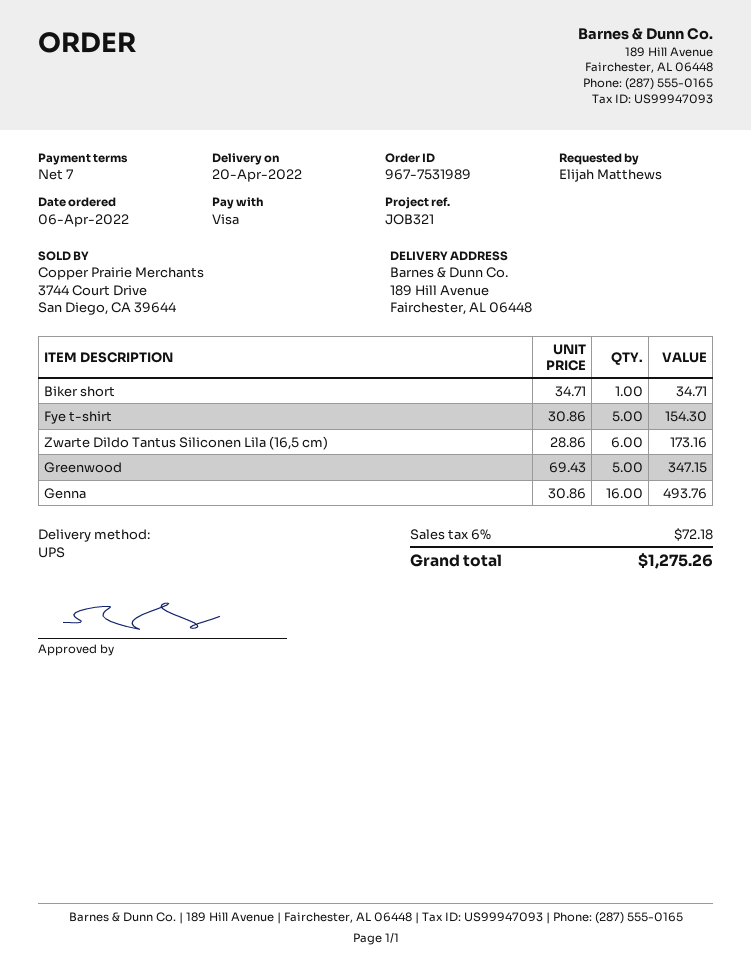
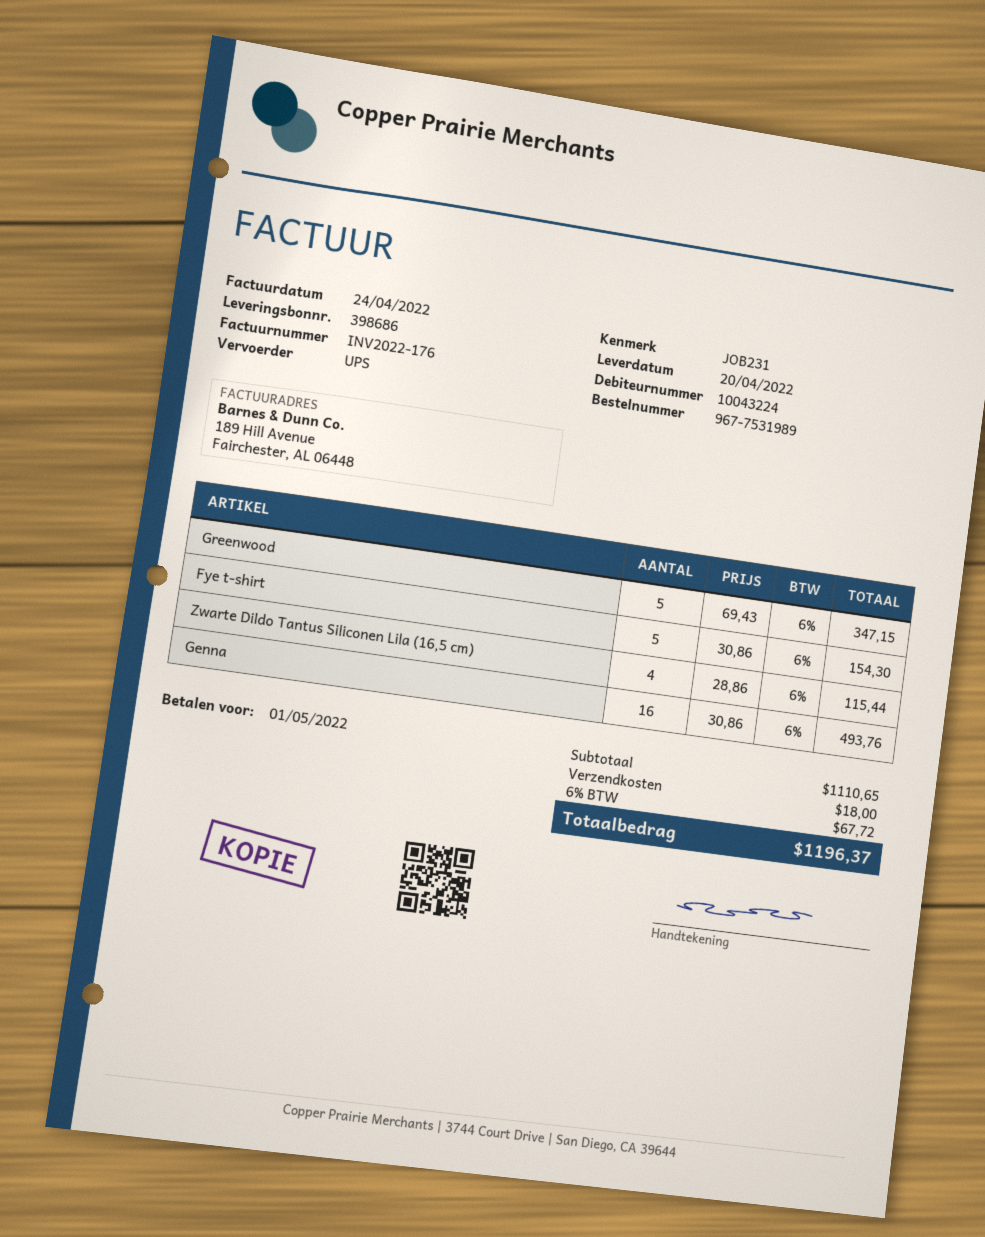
reference: JOB321 -> JOB231
Biker short: 1 x 34.71 = 34.71 -> none
Zwarte Dildo Tantus Siliconen Lila (16,5 cm): 6 x 28.86 = 173.16 -> 4 x 28.86 = 115.44
shipping: none -> 18.00
tax: 6% = 72.18 -> 6% = 67.72
total: 1275.26 -> 1196.37

